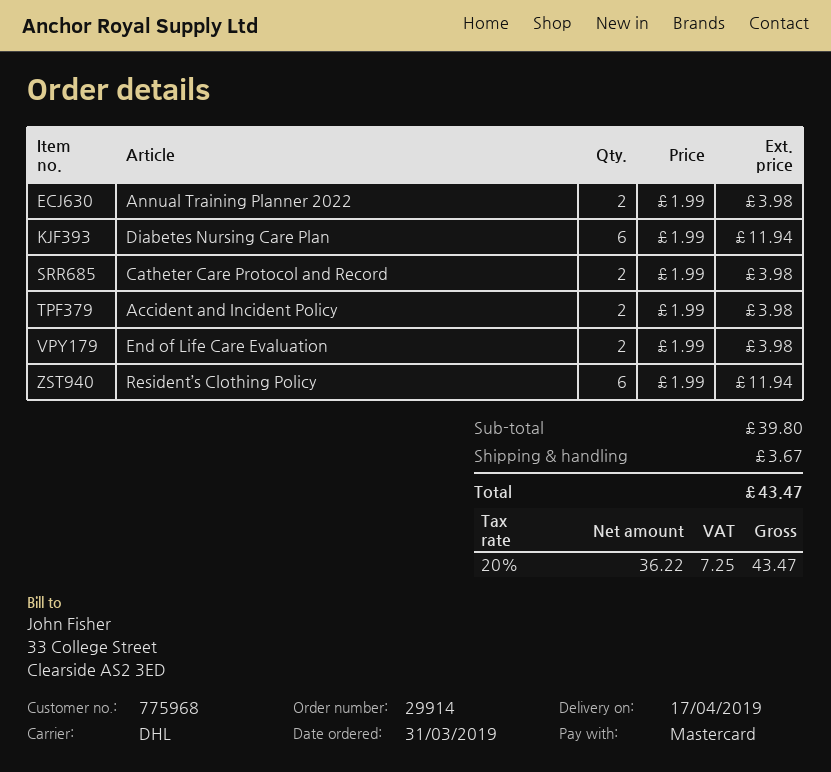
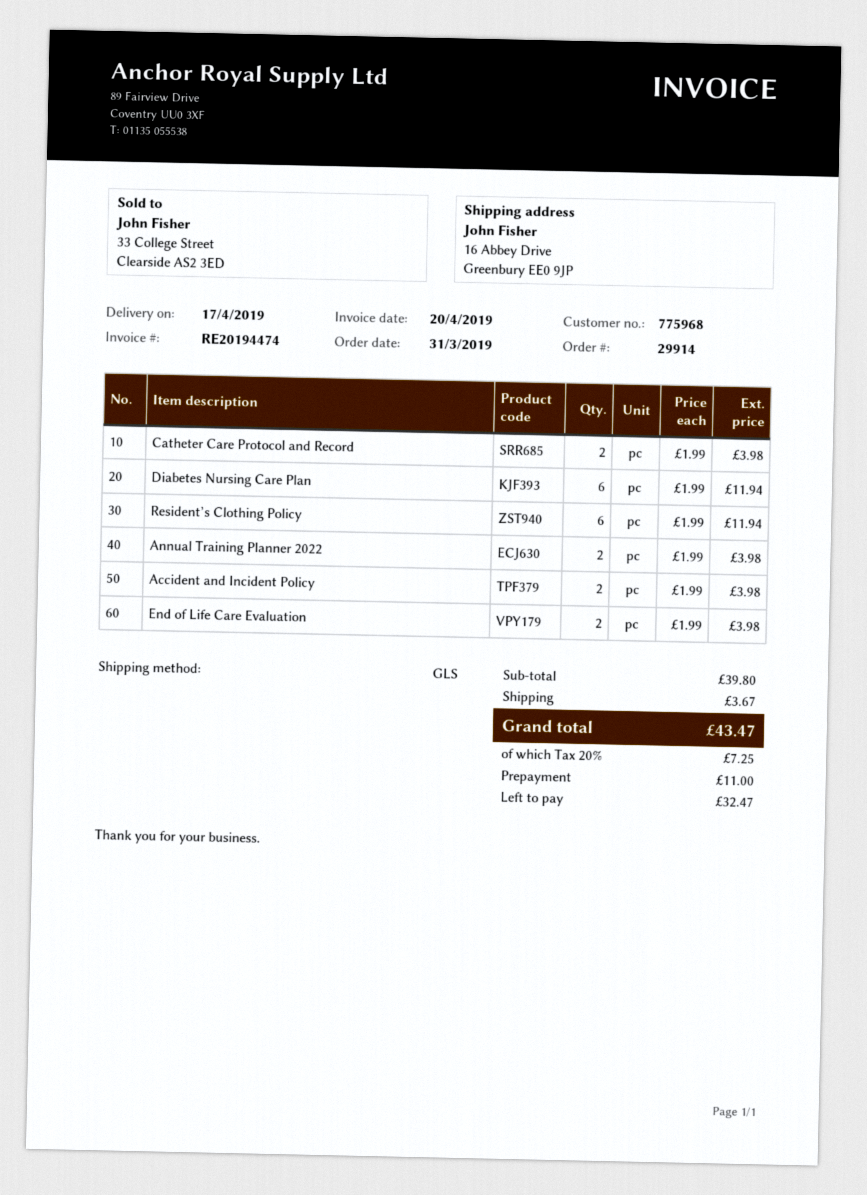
shipping method: DHL -> GLS

